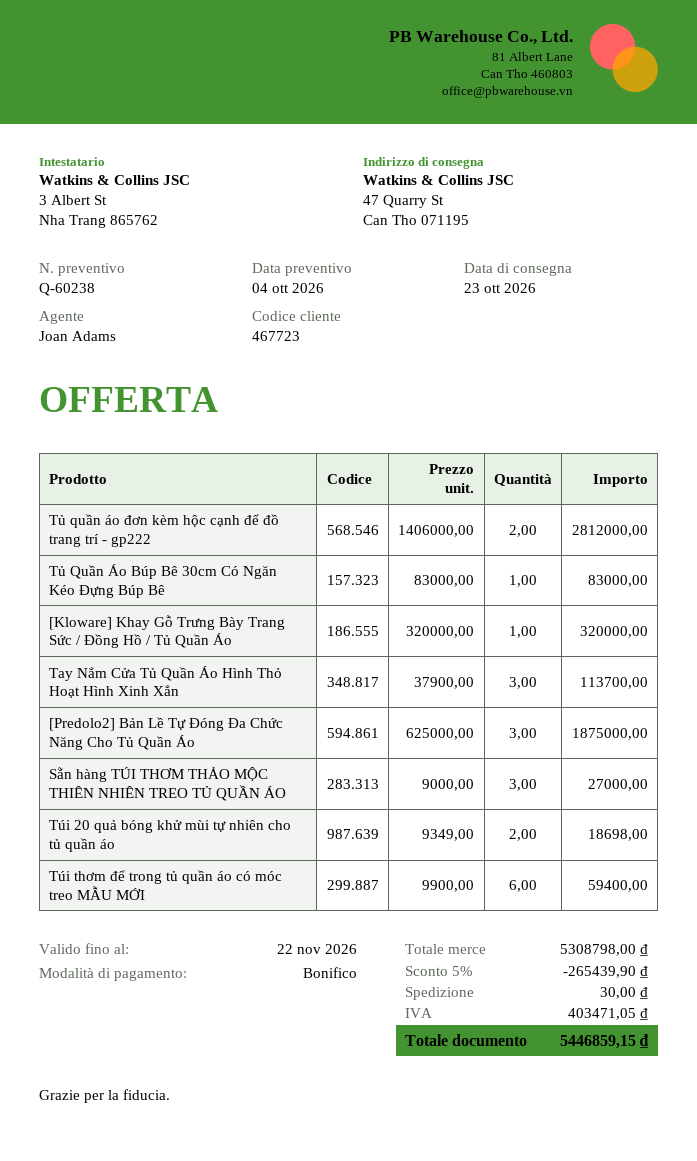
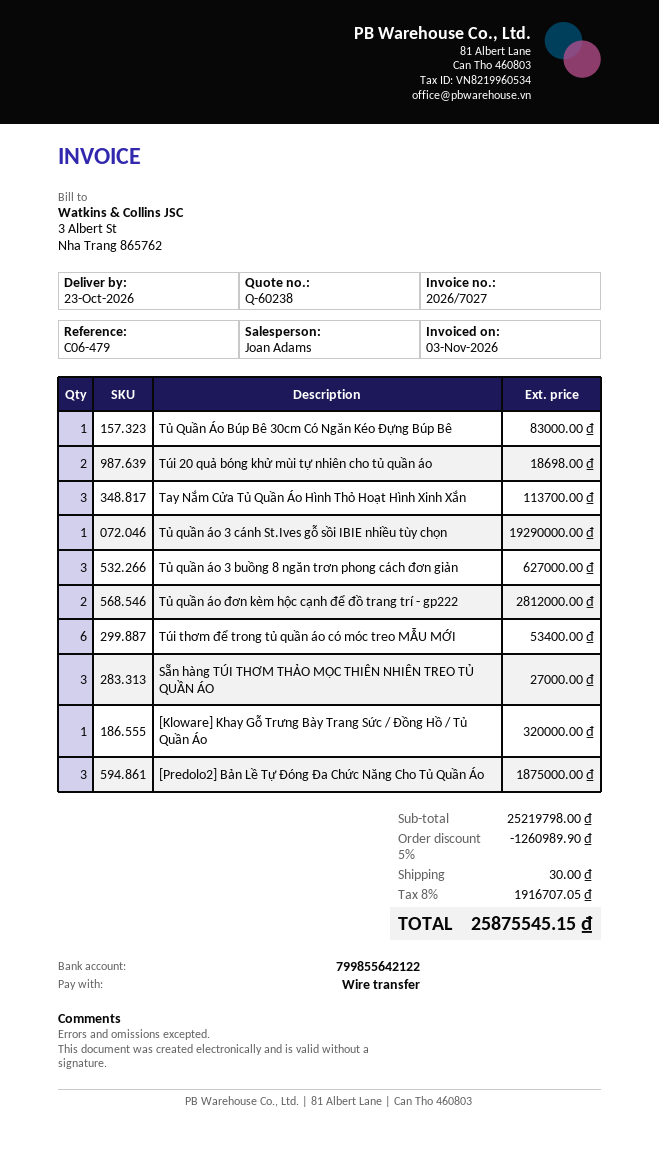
Túi thơm để trong tủ quần áo có móc treo MẪU MỚI: 6 for 59400.00 -> 6 for 53400.00
Tủ quần áo 3 cánh St.Ives gỗ sồi IBIE nhiều tùy chọn: none -> 1 for 19290000.00
Tủ quần áo 3 buồng 8 ngăn trơn phong cách đơn giản: none -> 3 for 627000.00
subtotal: 5308798.00 -> 25219798.00
discount: 5% = 265439.90 -> 5% = 1260989.90
tax: 403471.05 -> 1916707.05
total: 5446859.15 -> 25875545.15

